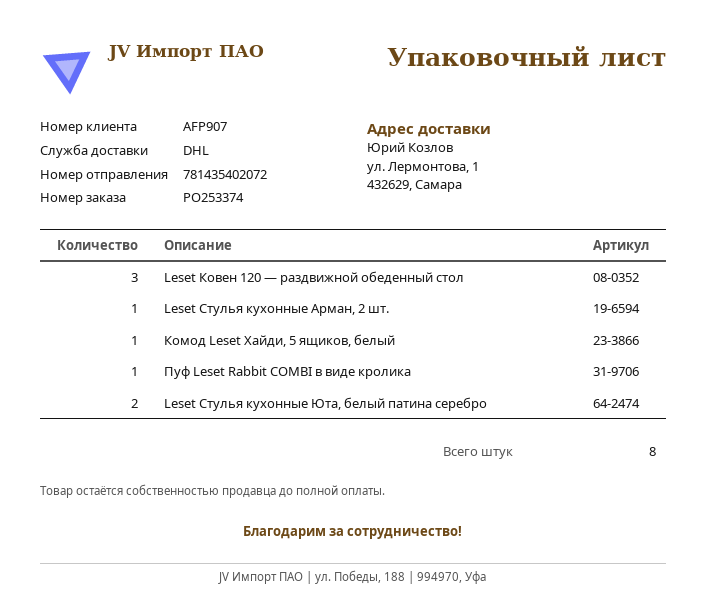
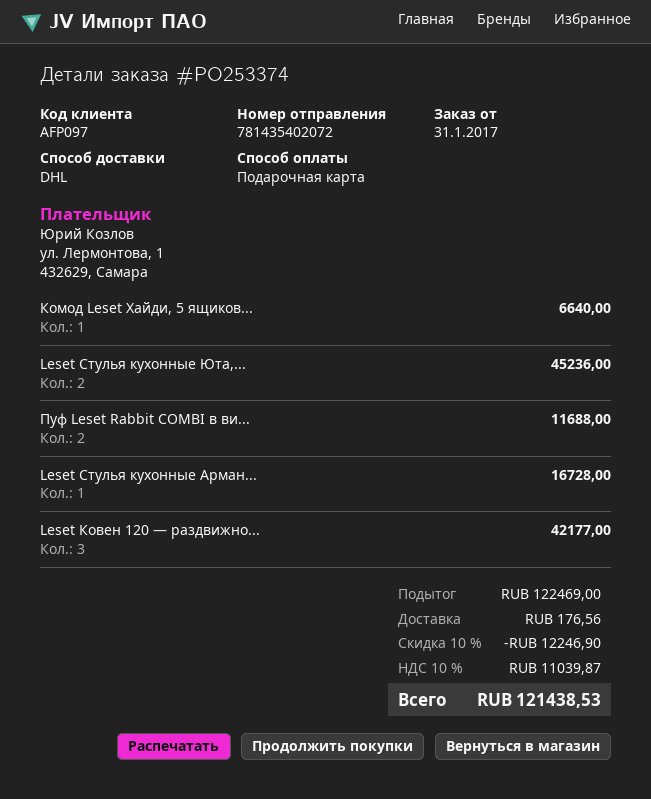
customer number: AFP907 -> AFP097
Пуф Leset Rabbit COMBI в виде кролика: 1 -> 2

